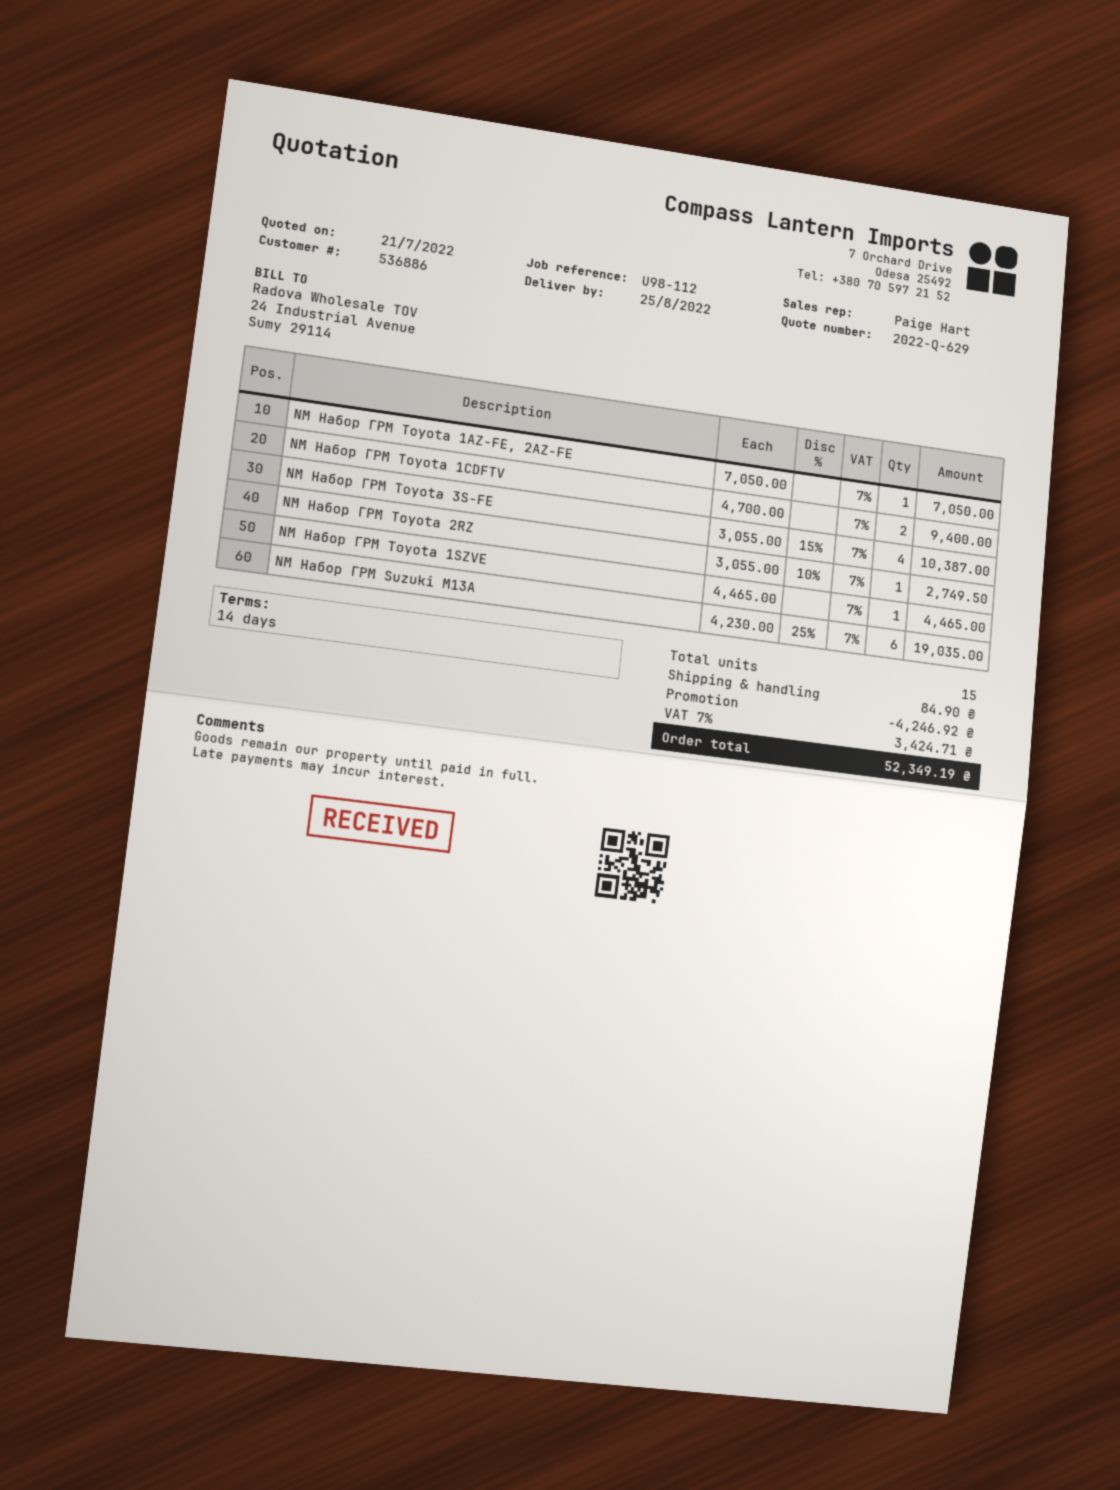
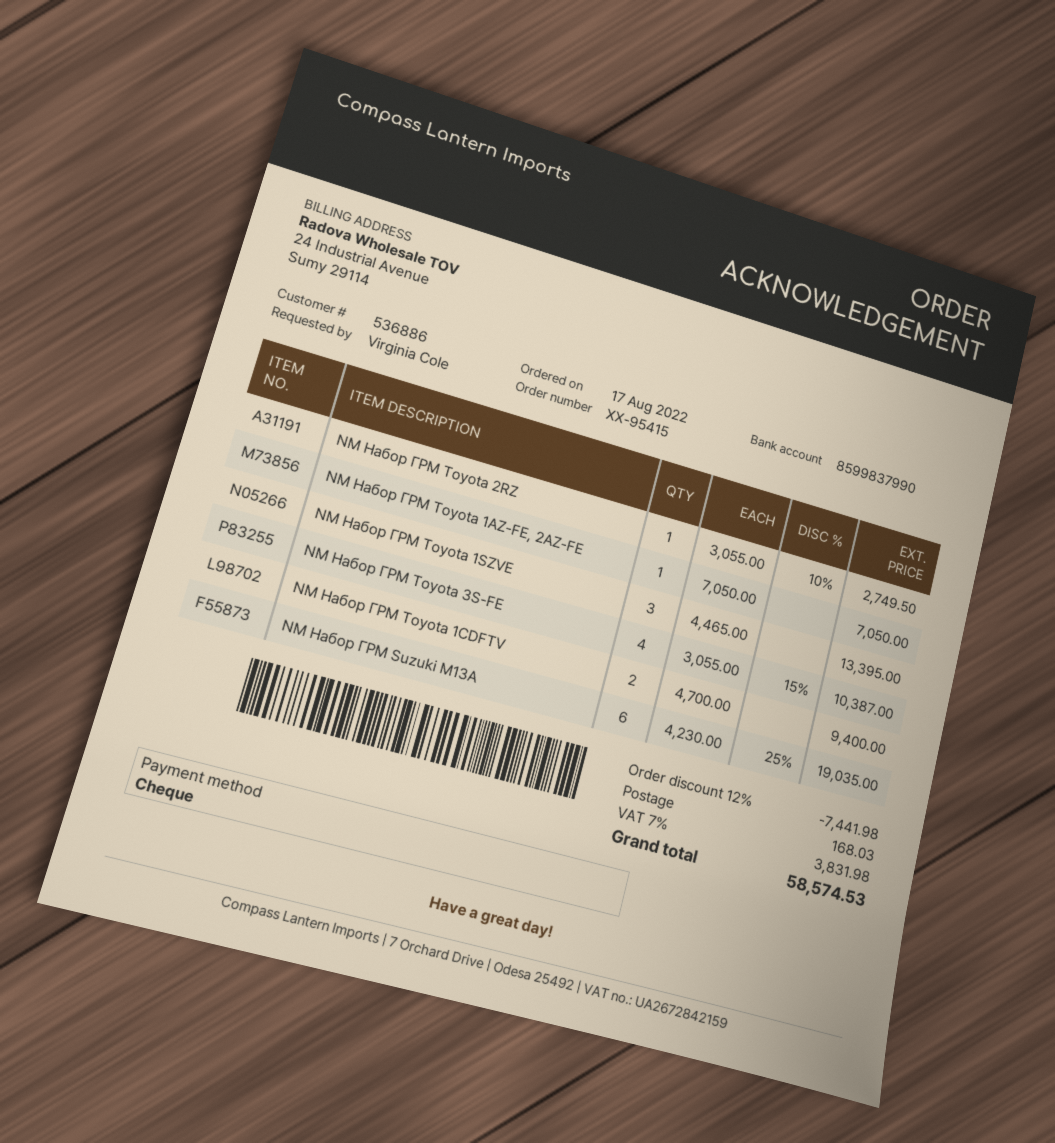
NM Набор ГРМ Toyota 1SZVE: 1 x 4465.00 = 4465.00 -> 3 x 4465.00 = 13395.00
discount: 4246.92 -> 7441.98
shipping: 84.90 -> 168.03
tax: 7% = 3424.71 -> 7% = 3831.98
total: 52349.19 -> 58574.53

